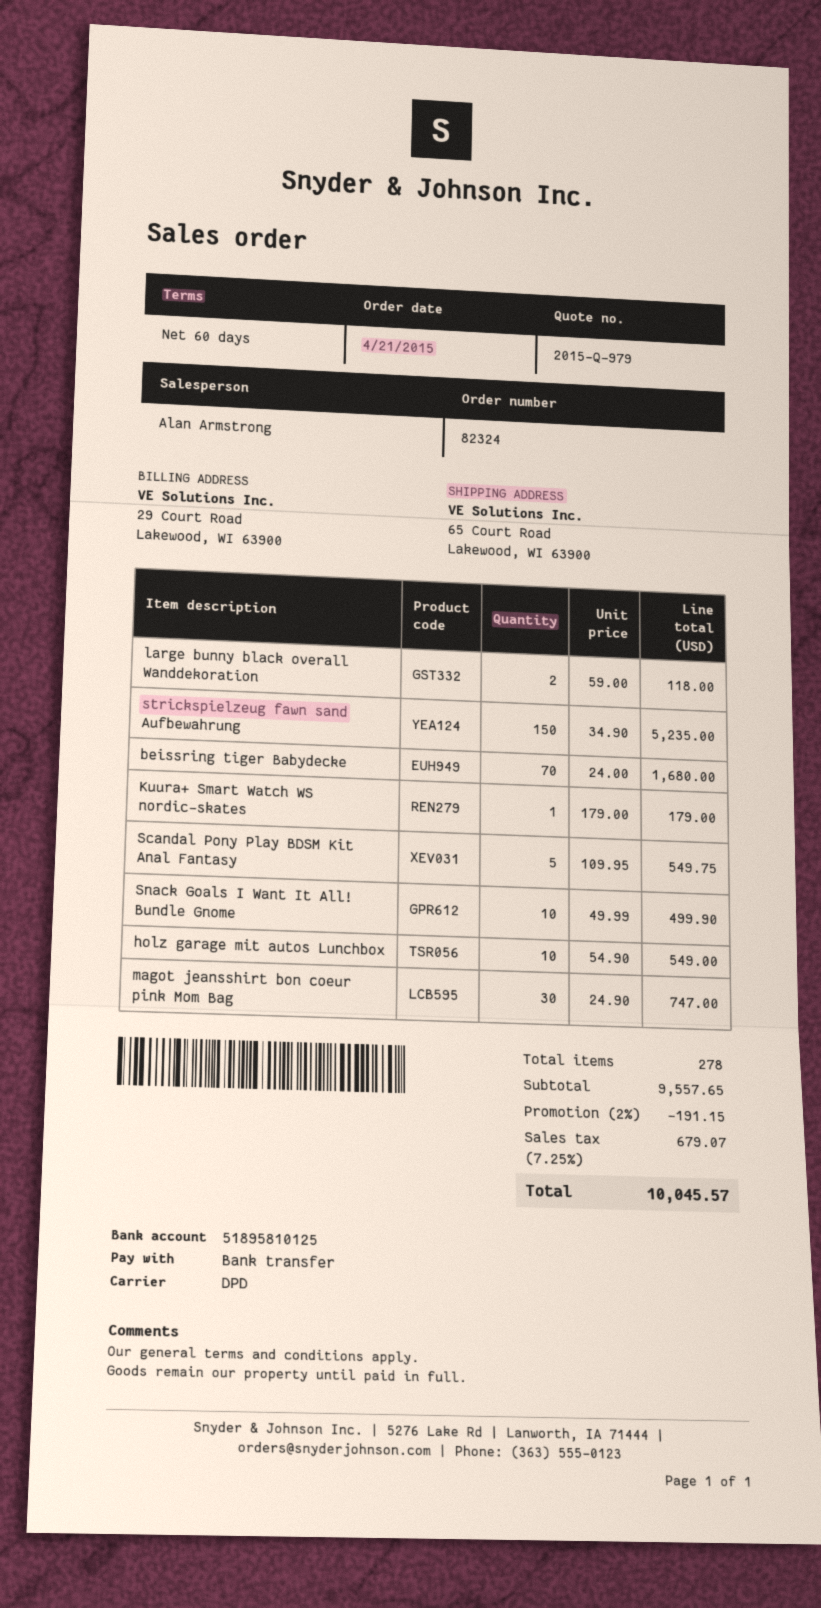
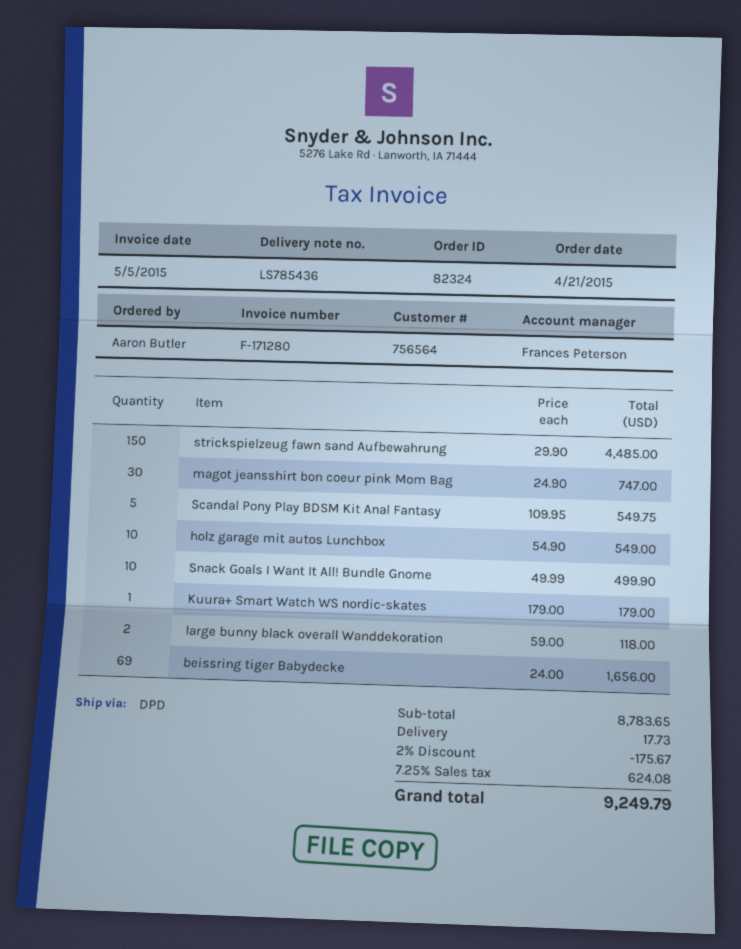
sales rep: Alan Armstrong -> Frances Peterson
strickspielzeug fawn sand Aufbewahrung: 150 x 34.90 = 5235.00 -> 150 x 29.90 = 4485.00
beissring tiger Babydecke: 70 x 24.00 = 1680.00 -> 69 x 24.00 = 1656.00
subtotal: 9557.65 -> 8783.65
discount: 2% = 191.15 -> 2% = 175.67
shipping: none -> 17.73
tax: 7.25% = 679.07 -> 7.25% = 624.08
total: 10045.57 -> 9249.79

